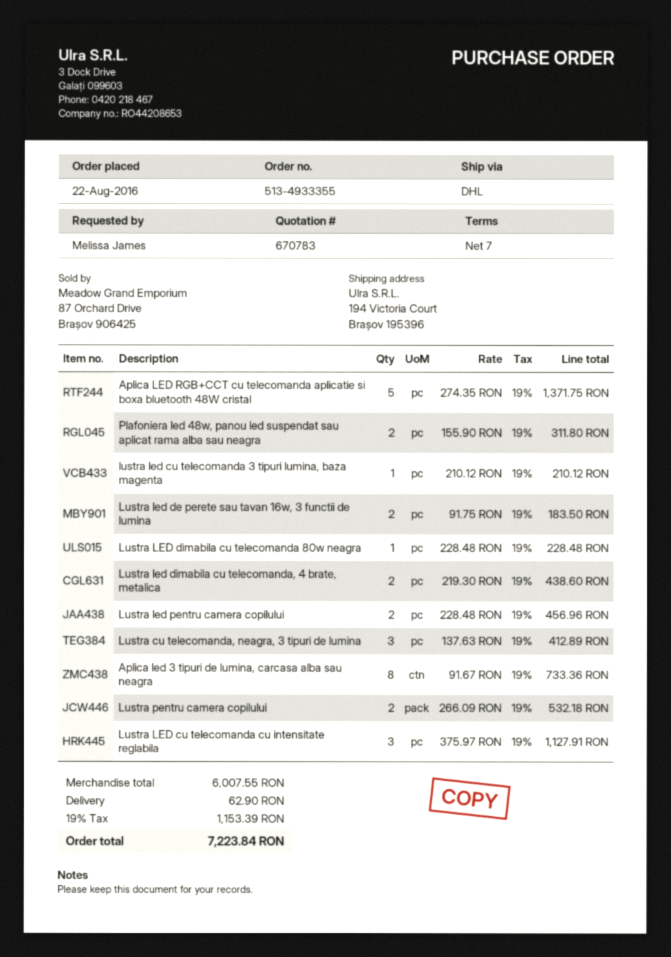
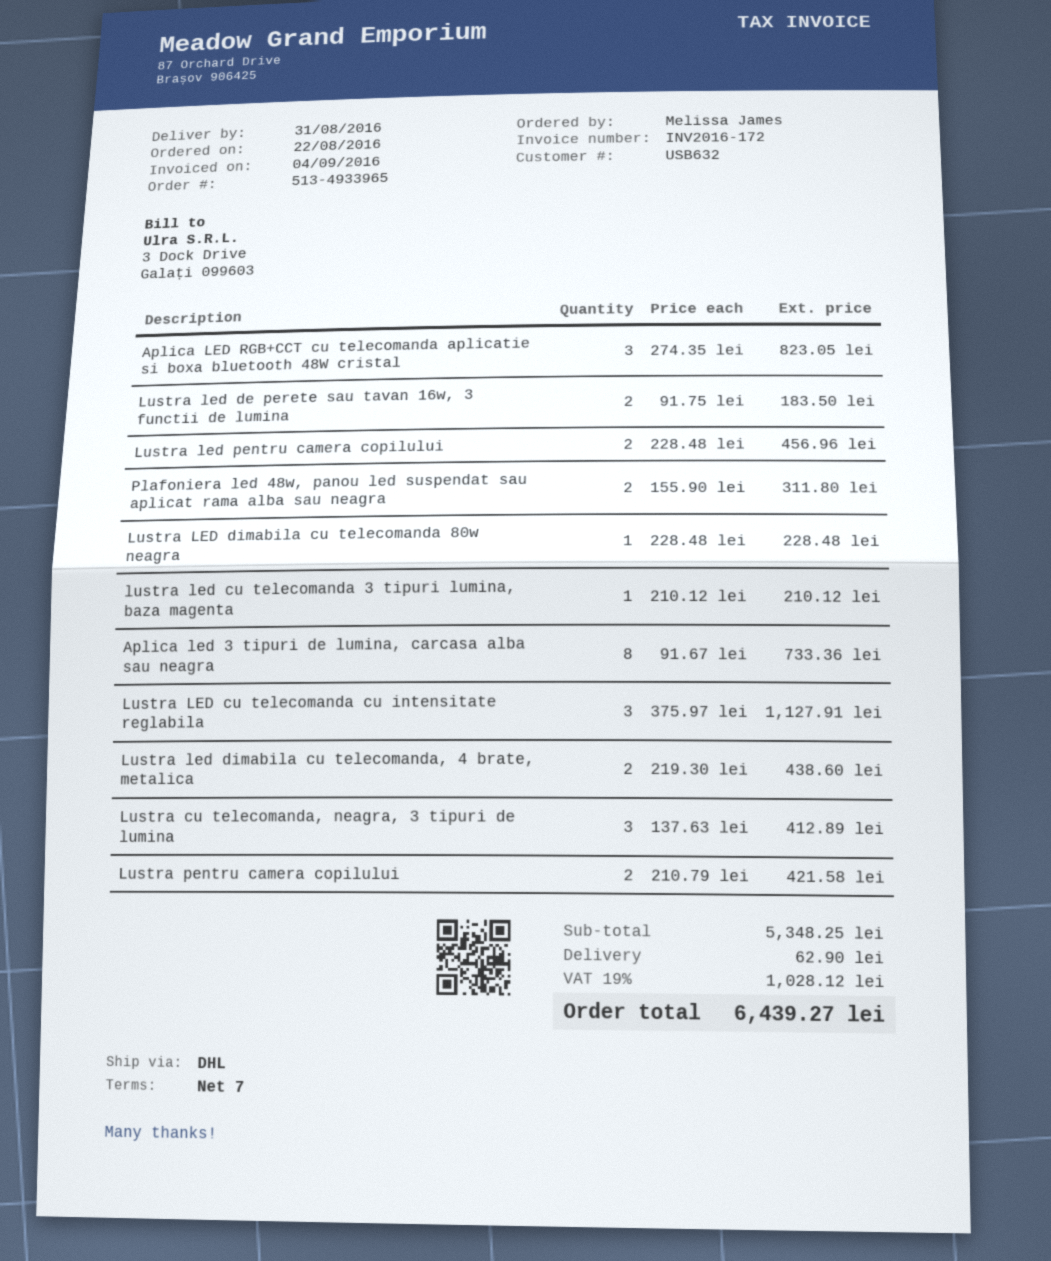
order number: 513-4933355 -> 513-4933965
Aplica LED RGB+CCT cu telecomanda aplicatie si boxa bluetooth 48W cristal: 5 x 274.35 = 1371.75 -> 3 x 274.35 = 823.05
Lustra pentru camera copilului: 2 x 266.09 = 532.18 -> 2 x 210.79 = 421.58
subtotal: 6007.55 -> 5348.25
tax: 19% = 1153.39 -> 19% = 1028.12
total: 7223.84 -> 6439.27

